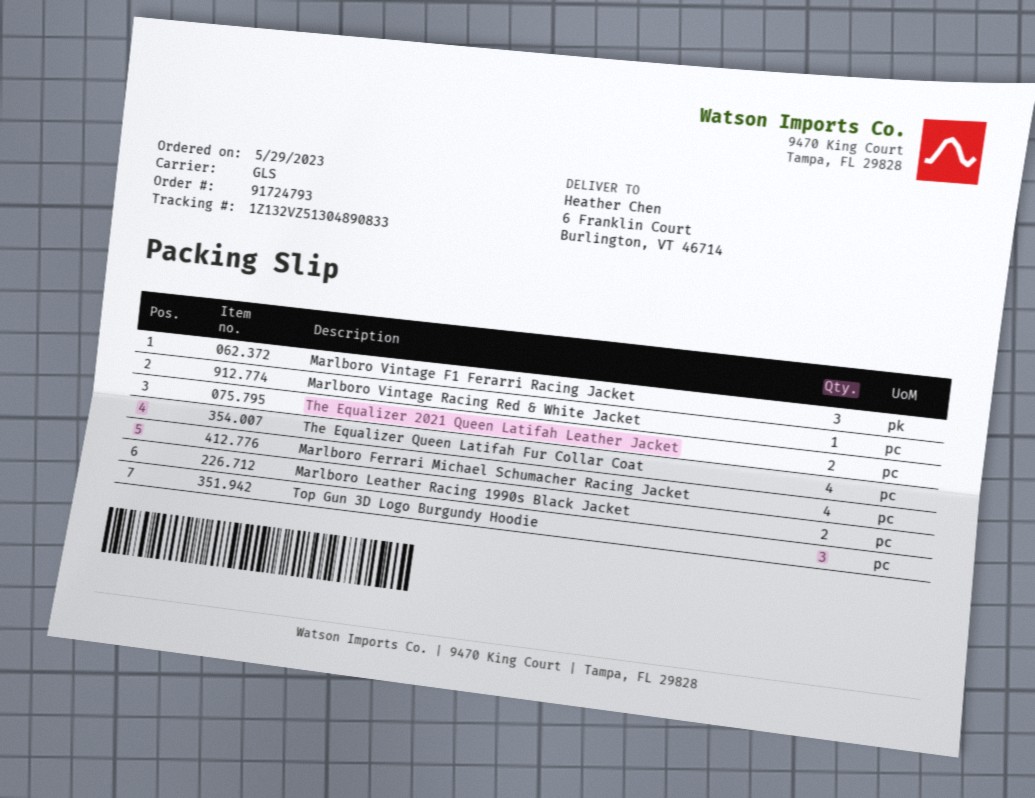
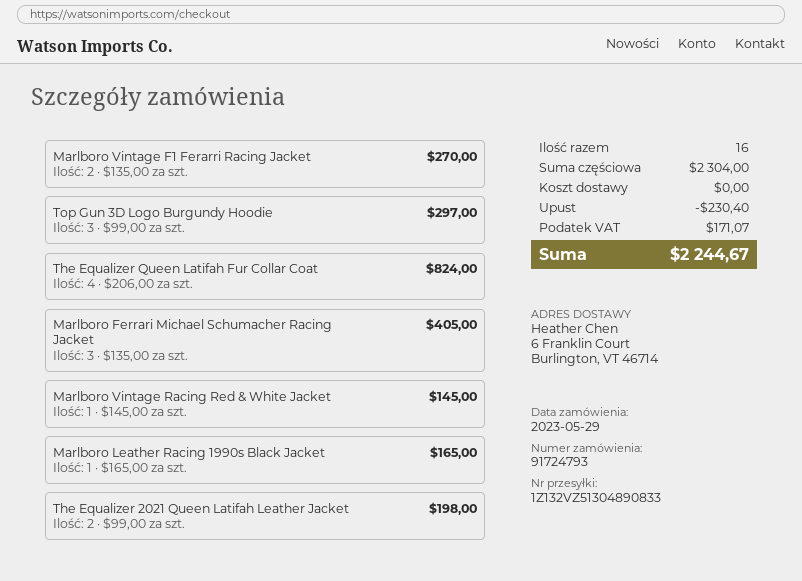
Marlboro Vintage F1 Ferarri Racing Jacket: 3 -> 2
Marlboro Ferrari Michael Schumacher Racing Jacket: 4 -> 3
Marlboro Leather Racing 1990s Black Jacket: 2 -> 1

